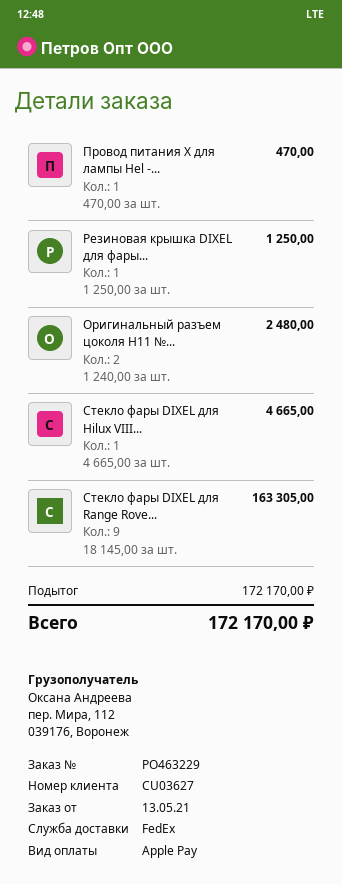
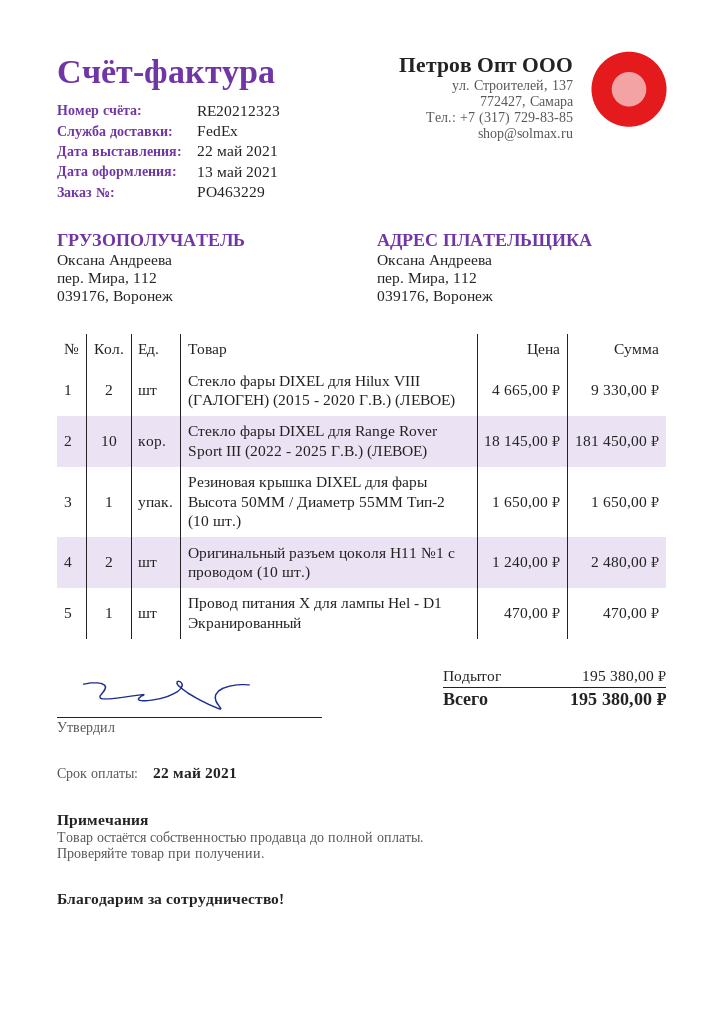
Резиновая крышка DIXEL для фары...: 1 x 1250.00 = 1250.00 -> 1 x 1650.00 = 1650.00
Стекло фары DIXEL для Hilux VIII...: 1 x 4665.00 = 4665.00 -> 2 x 4665.00 = 9330.00
Стекло фары DIXEL для Range Rove...: 9 x 18145.00 = 163305.00 -> 10 x 18145.00 = 181450.00
subtotal: 172170.00 -> 195380.00
total: 172170.00 -> 195380.00

